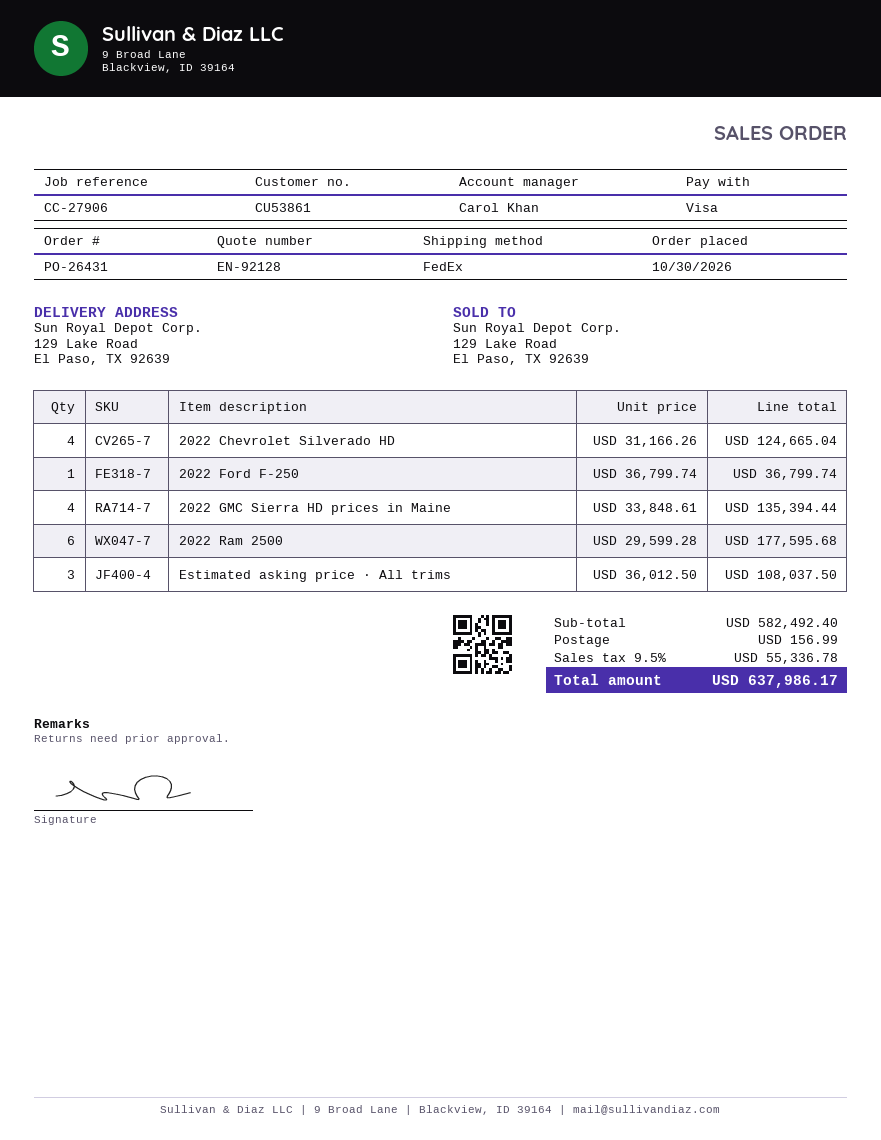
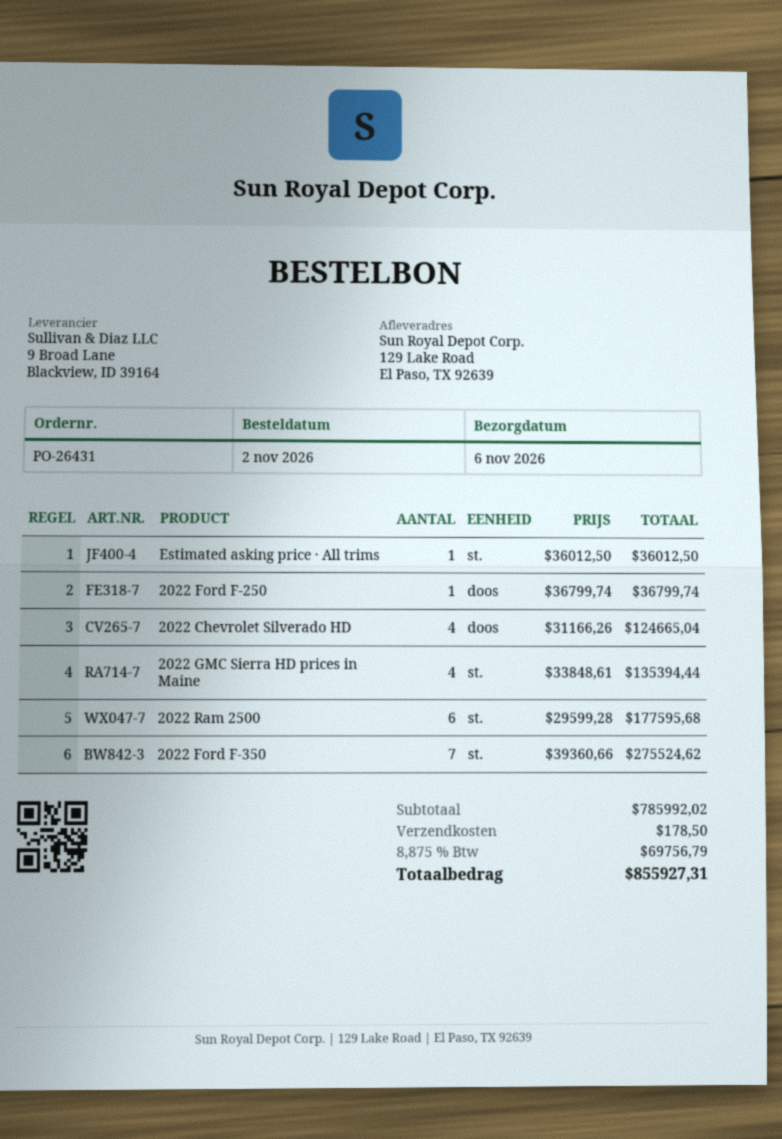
order date: 2026-10-30 -> 2026-11-02
Estimated asking price · All trims: 3 x 36012.50 = 108037.50 -> 1 x 36012.50 = 36012.50
2022 Ford F-350: none -> 7 x 39360.66 = 275524.62
subtotal: 582492.40 -> 785992.02
shipping: 156.99 -> 178.50
tax: 9.5% = 55336.78 -> 8.875% = 69756.79
total: 637986.17 -> 855927.31

